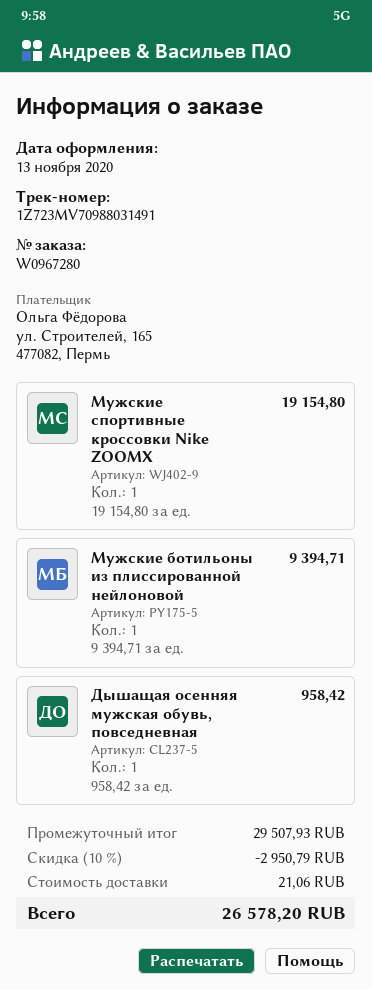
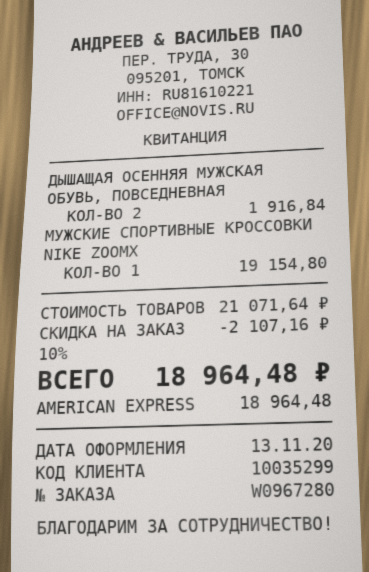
Мужские ботильоны из плиссированной нейлоновой: 1 for 9394.71 -> none
Дышащая осенняя мужская обувь, повседневная: 1 for 958.42 -> 2 for 1916.84
subtotal: 29507.93 -> 21071.64
discount: 10% = 2950.79 -> 10% = 2107.16
shipping: 21.06 -> none
total: 26578.20 -> 18964.48

